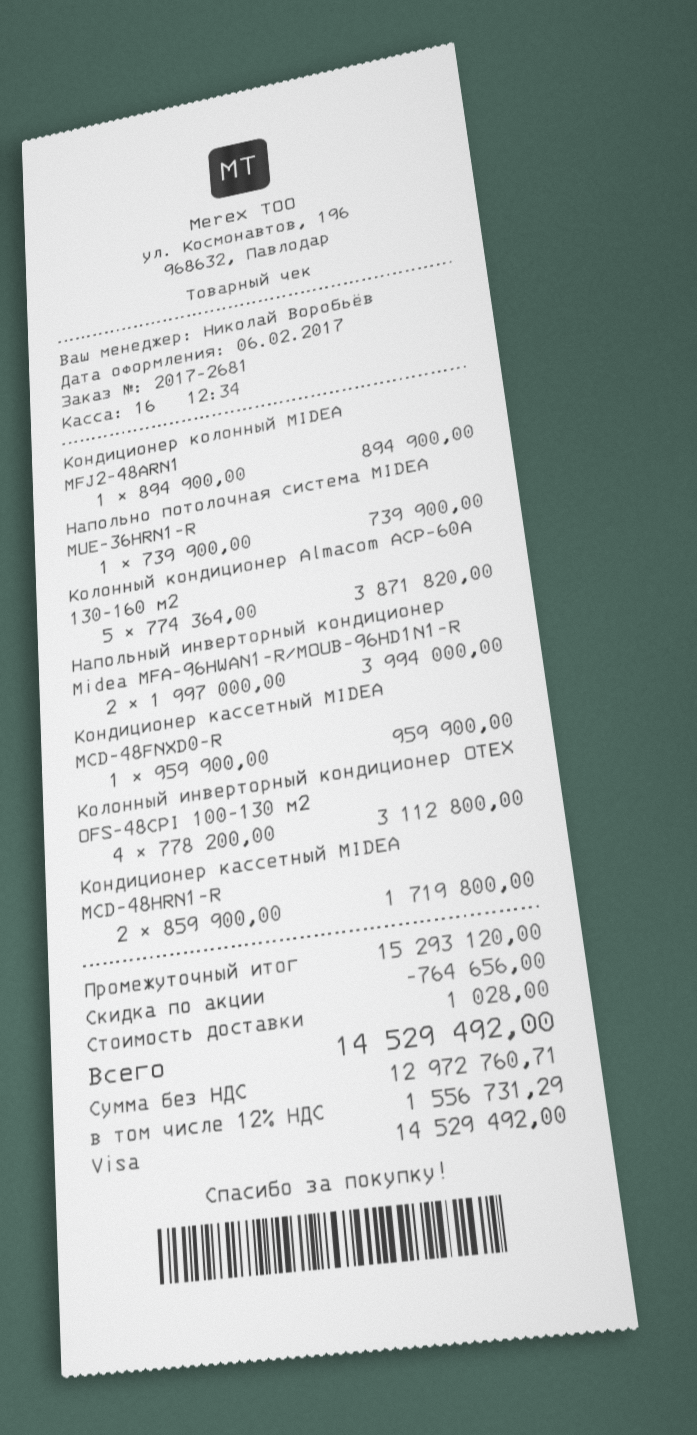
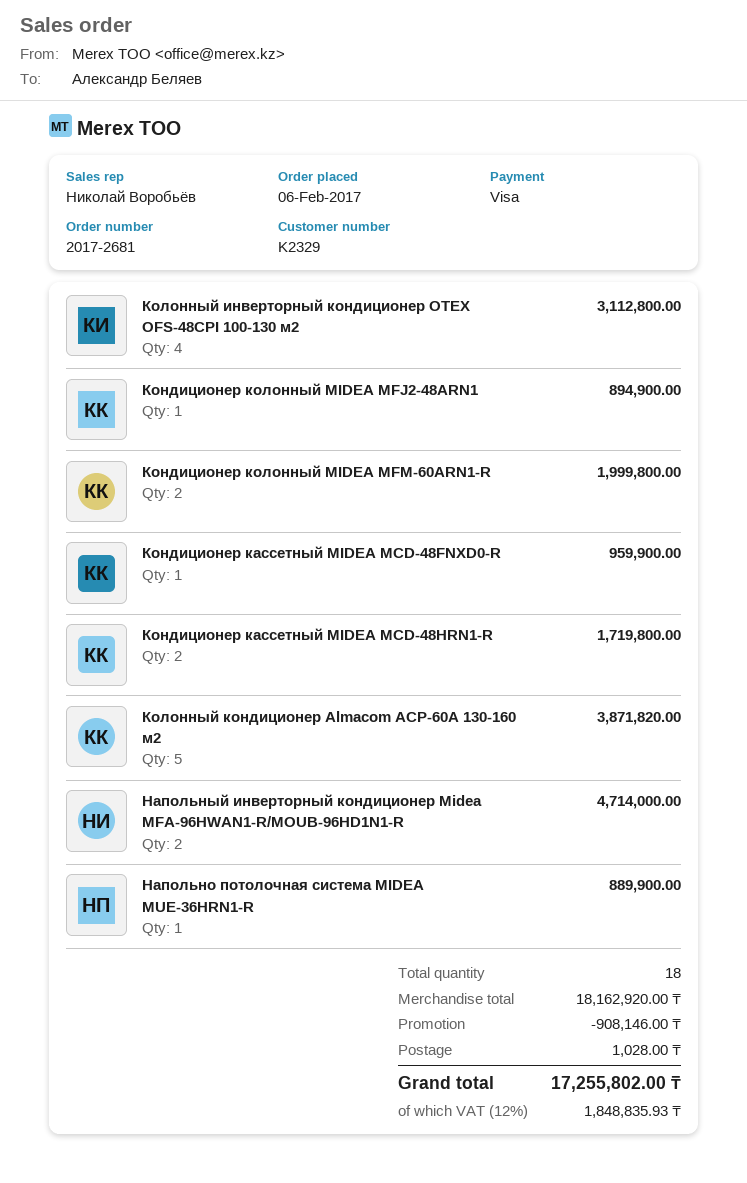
Напольно потолочная система MIDEA MUE-36HRN1-R: 1 for 739900.00 -> 1 for 889900.00
Напольный инверторный кондиционер Midea MFA-96HWAN1-R/MOUB-96HD1N1-R: 2 for 3994000.00 -> 2 for 4714000.00
Кондиционер колонный MIDEA MFM-60ARN1-R: none -> 2 for 1999800.00
subtotal: 15293120.00 -> 18162920.00
discount: 764656.00 -> 908146.00
tax: 12% = 1556731.29 -> 12% = 1848835.93
total: 14529492.00 -> 17255802.00

